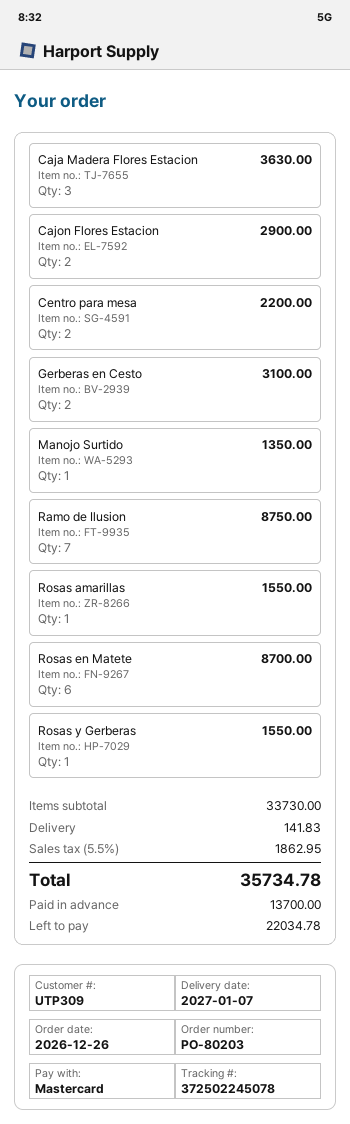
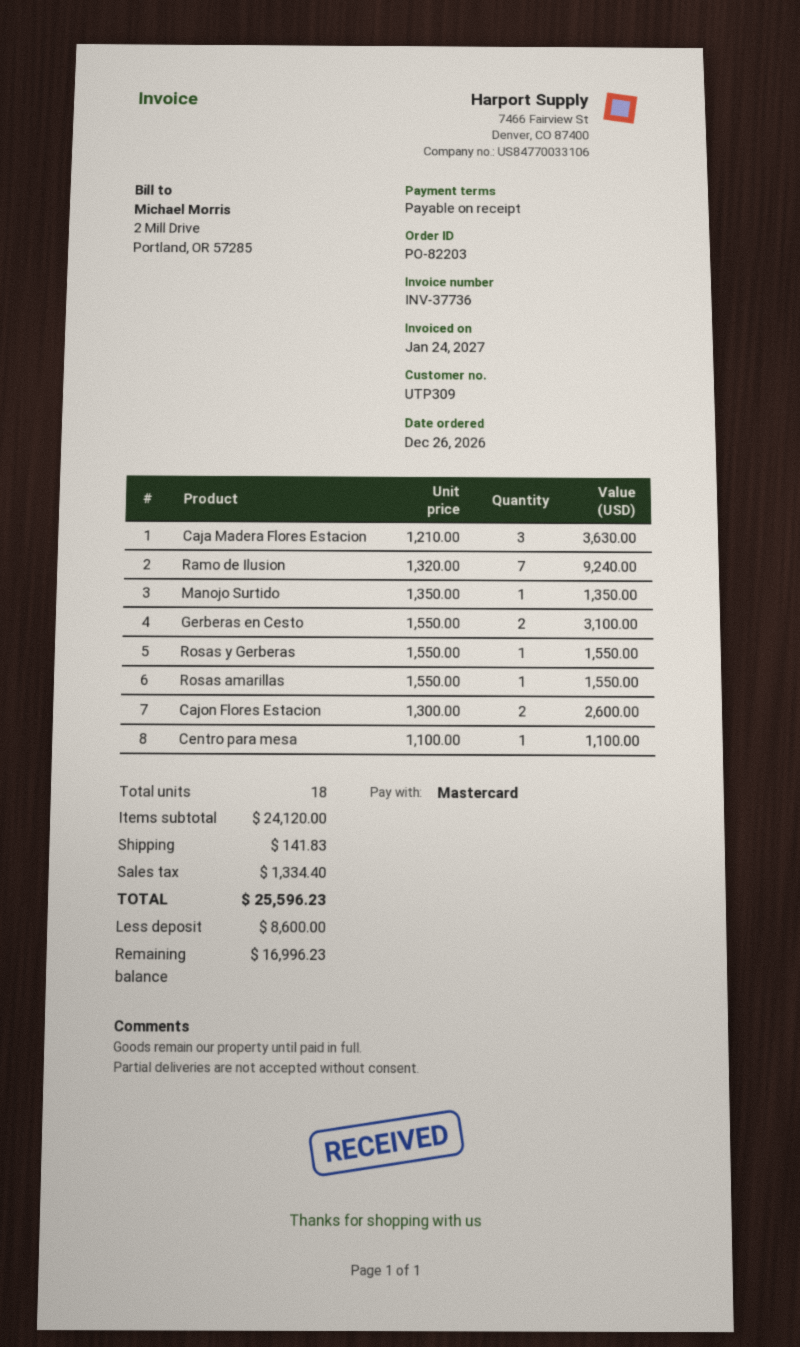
order number: PO-80203 -> PO-82203
Cajon Flores Estacion: 2 for 2900.00 -> 2 for 2600.00
Centro para mesa: 2 for 2200.00 -> 1 for 1100.00
Ramo de Ilusion: 7 for 8750.00 -> 7 for 9240.00
Rosas en Matete: 6 for 8700.00 -> none
subtotal: 33730.00 -> 24120.00
tax: 1862.95 -> 1334.40
total: 35734.78 -> 25596.23
deposit: 13700.00 -> 8600.00
balance: 22034.78 -> 16996.23

